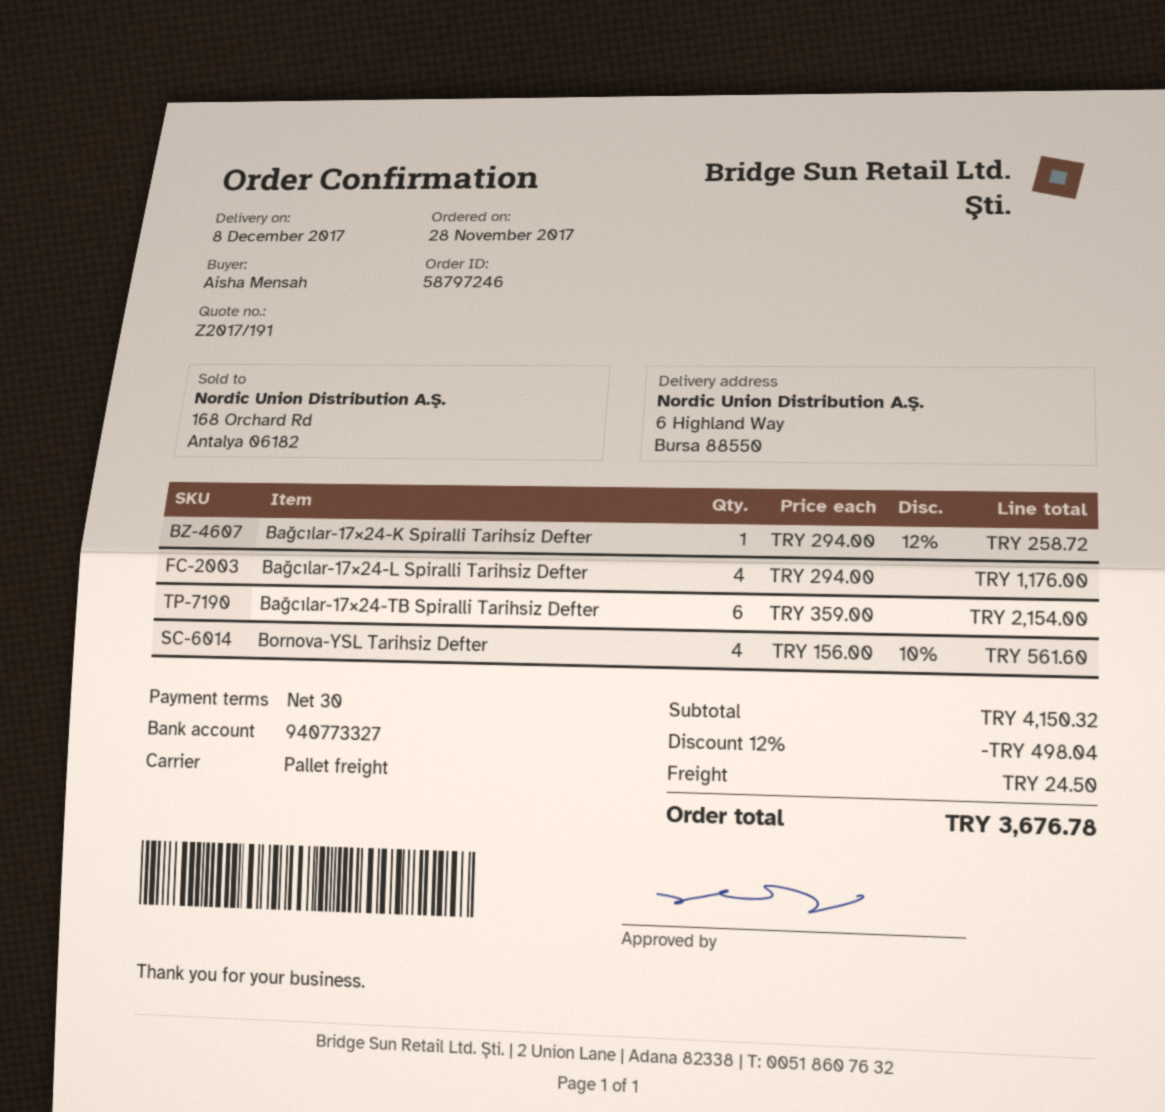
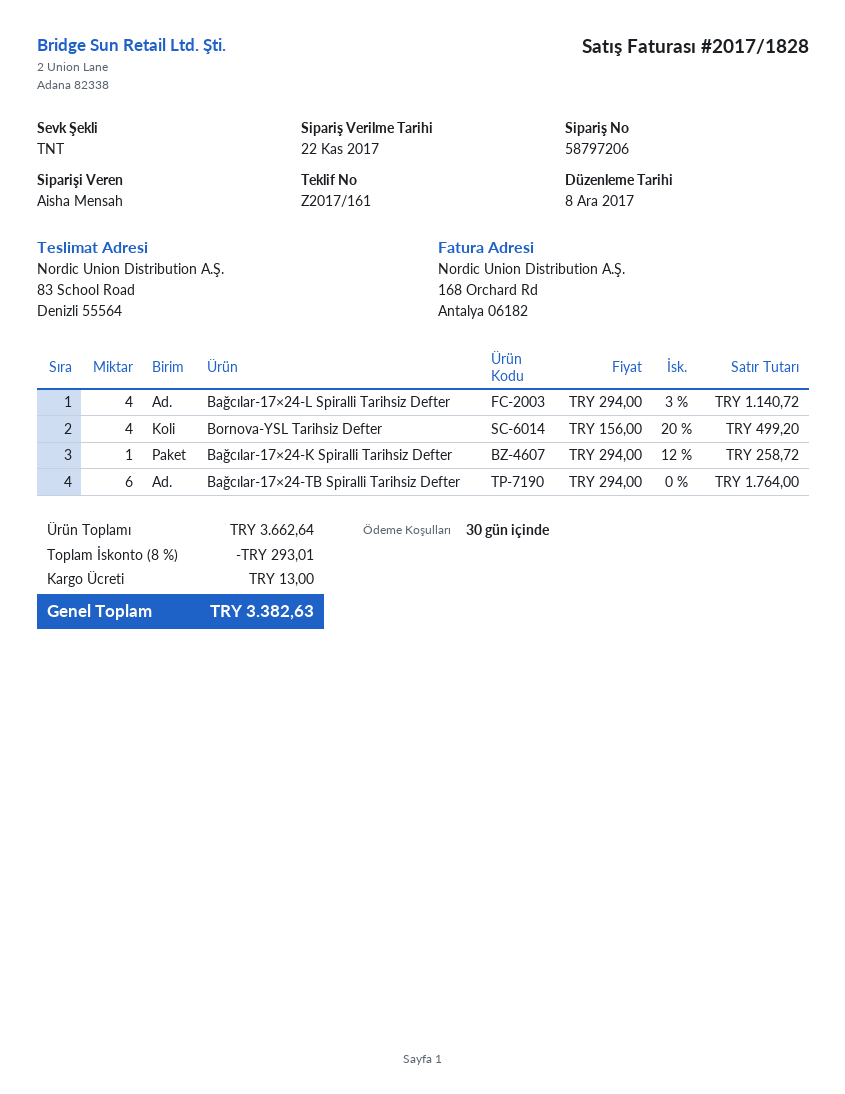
quote number: Z2017/191 -> Z2017/161
order number: 58797246 -> 58797206
order date: 2017-11-28 -> 2017-11-22
shipping method: pallet freight -> TNT
ship to: 6 Highland Way, Bursa 88550 -> 83 School Road, Denizli 55564
Bağcılar-17×24-L Spiralli Tarihsiz Defter: 4 x 294.00 = 1176.00 -> 4 x 294.00 - 3% = 1140.72
Bağcılar-17×24-TB Spiralli Tarihsiz Defter: 6 x 359.00 = 2154.00 -> 6 x 294.00 = 1764.00
Bornova-YSL Tarihsiz Defter: 4 x 156.00 - 10% = 561.60 -> 4 x 156.00 - 20% = 499.20
subtotal: 4150.32 -> 3662.64
discount: 12% = 498.04 -> 8% = 293.01
shipping: 24.50 -> 13.00
total: 3676.78 -> 3382.63

